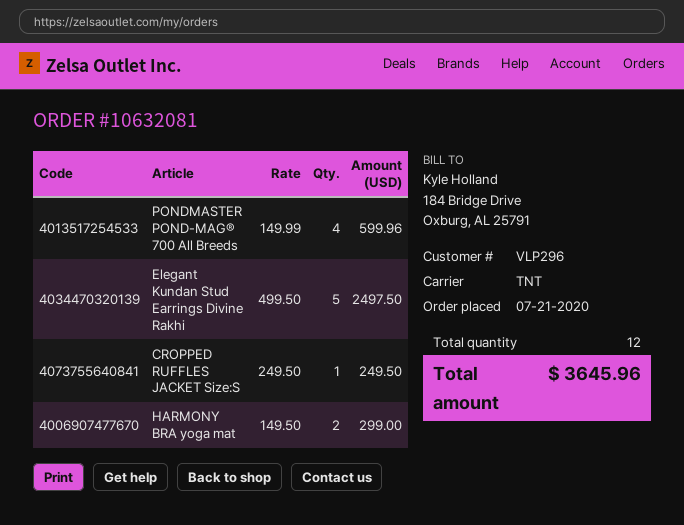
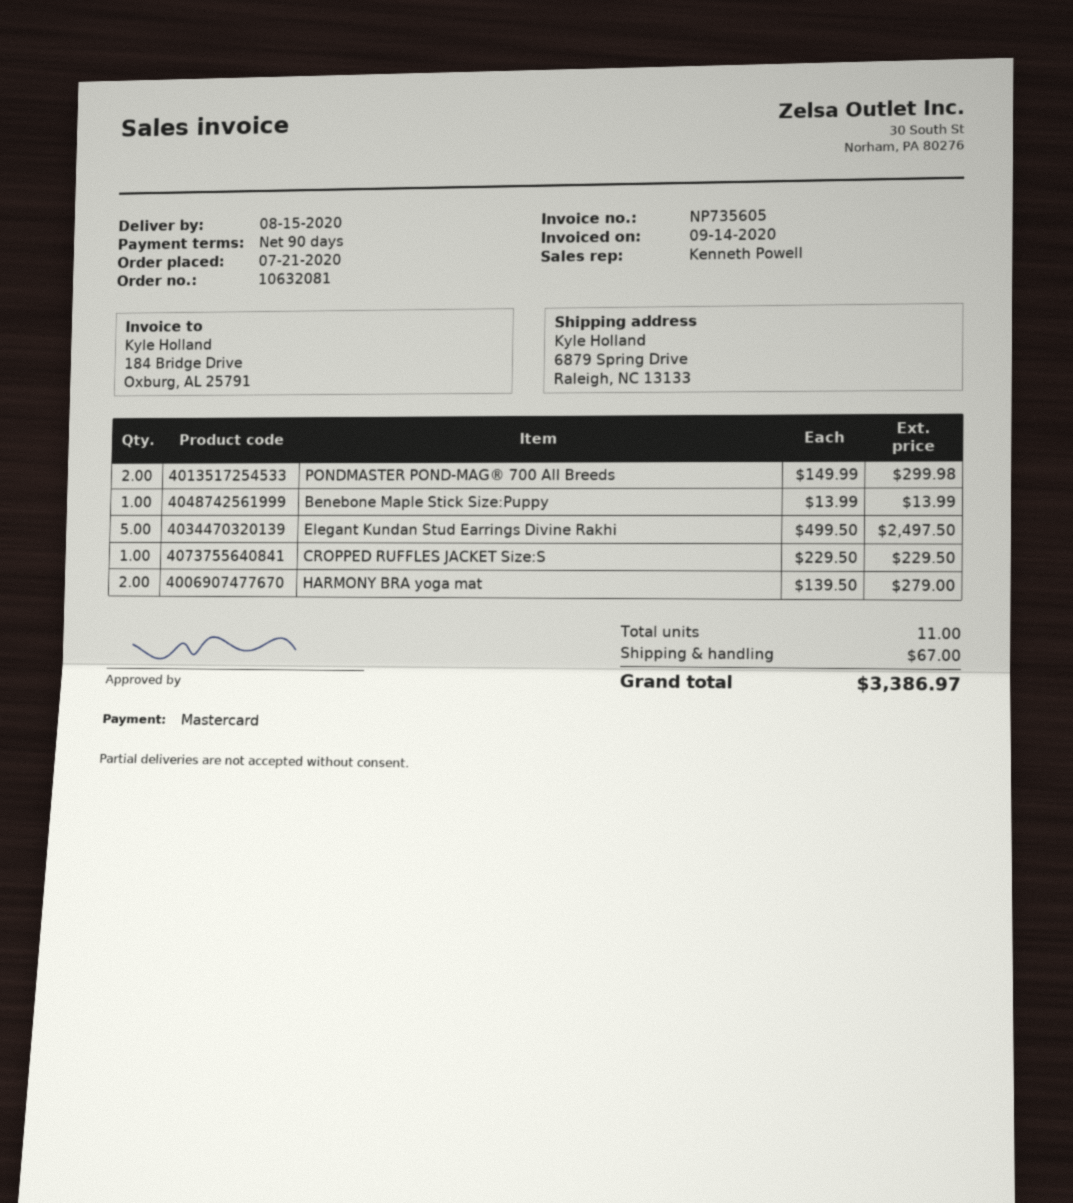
PONDMASTER POND-MAG® 700 All Breeds: 4 x 149.99 = 599.96 -> 2 x 149.99 = 299.98
CROPPED RUFFLES JACKET Size:S: 1 x 249.50 = 249.50 -> 1 x 229.50 = 229.50
HARMONY BRA yoga mat: 2 x 149.50 = 299.00 -> 2 x 139.50 = 279.00
Benebone Maple Stick Size:Puppy: none -> 1 x 13.99 = 13.99
total quantity: 12 -> 11
shipping: none -> 67.00
total: 3645.96 -> 3386.97

